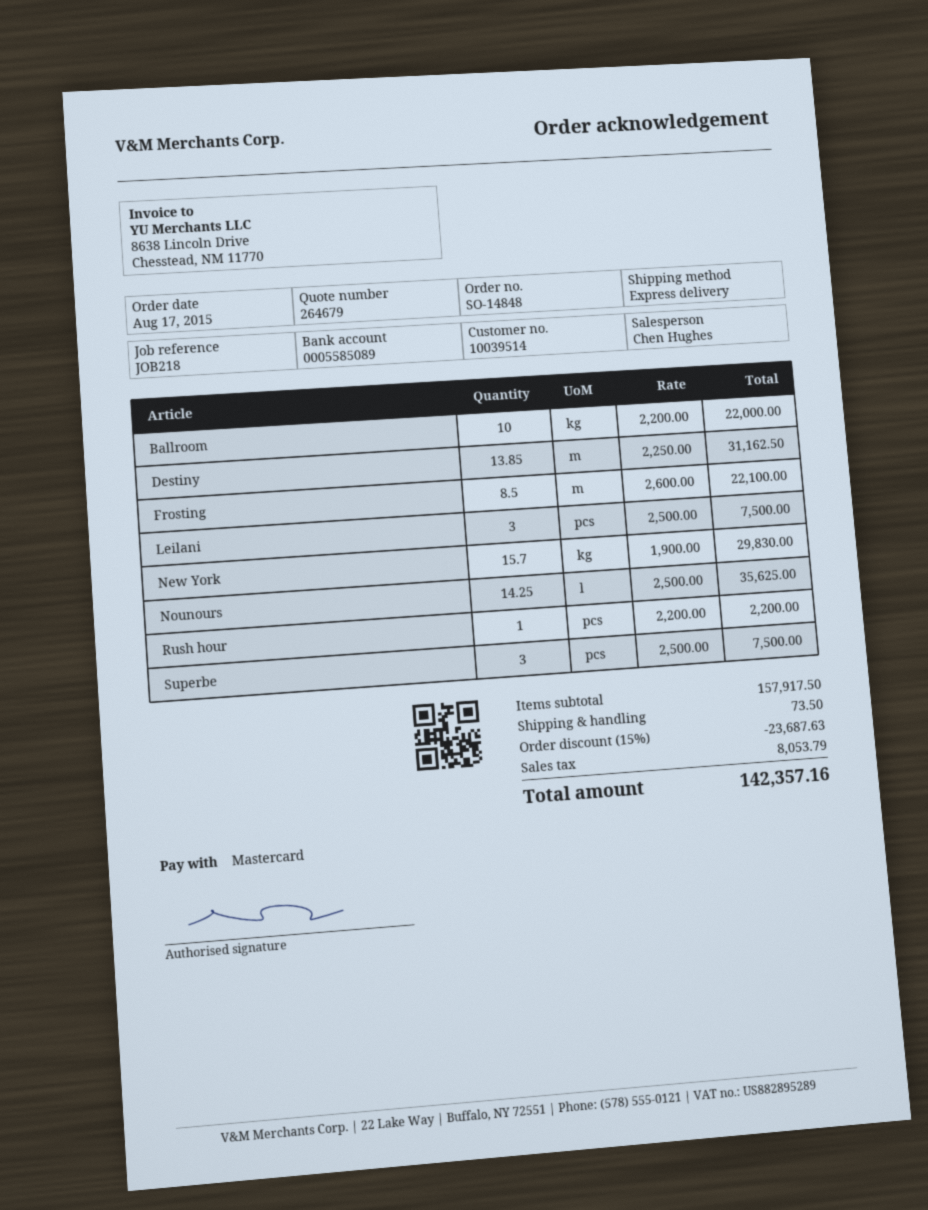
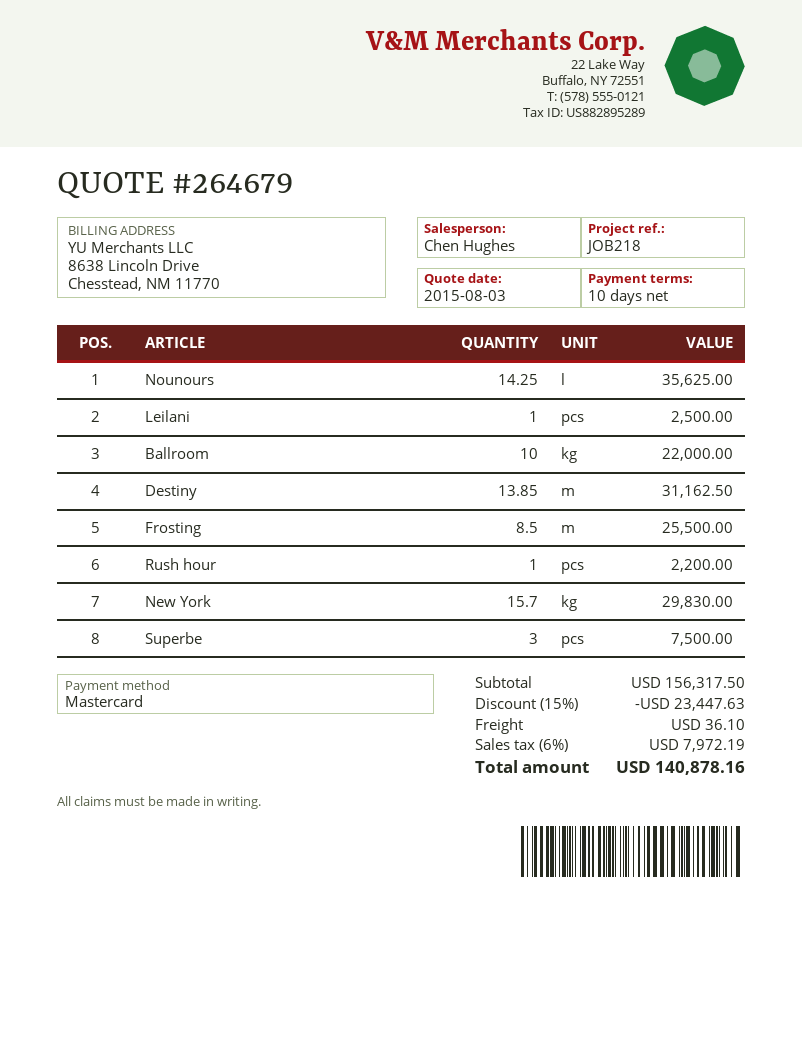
Frosting: 8.5 for 22100.00 -> 8.5 for 25500.00
Leilani: 3 for 7500.00 -> 1 for 2500.00
subtotal: 157917.50 -> 156317.50
discount: 15% = 23687.63 -> 15% = 23447.63
shipping: 73.50 -> 36.10
tax: 8053.79 -> 7972.19
total: 142357.16 -> 140878.16

